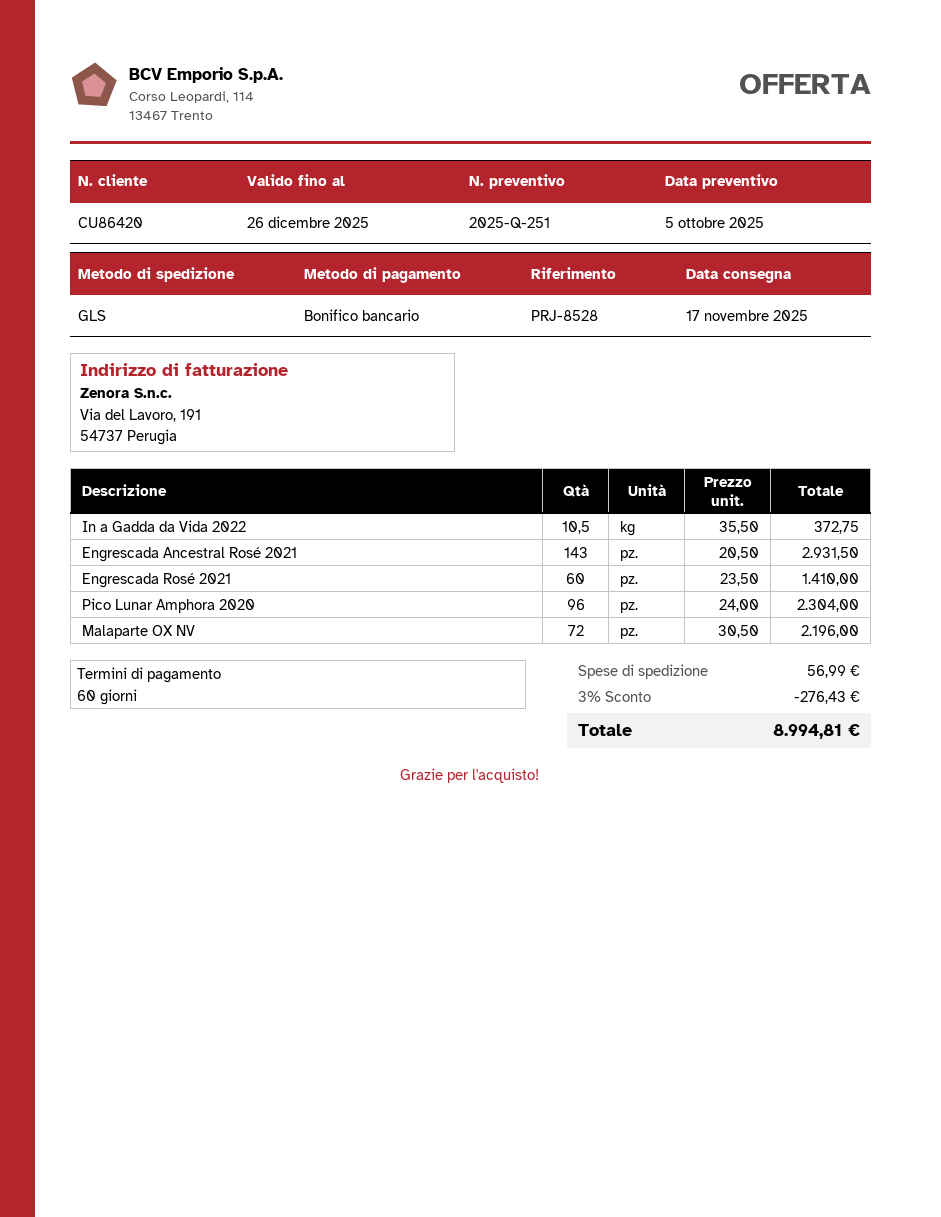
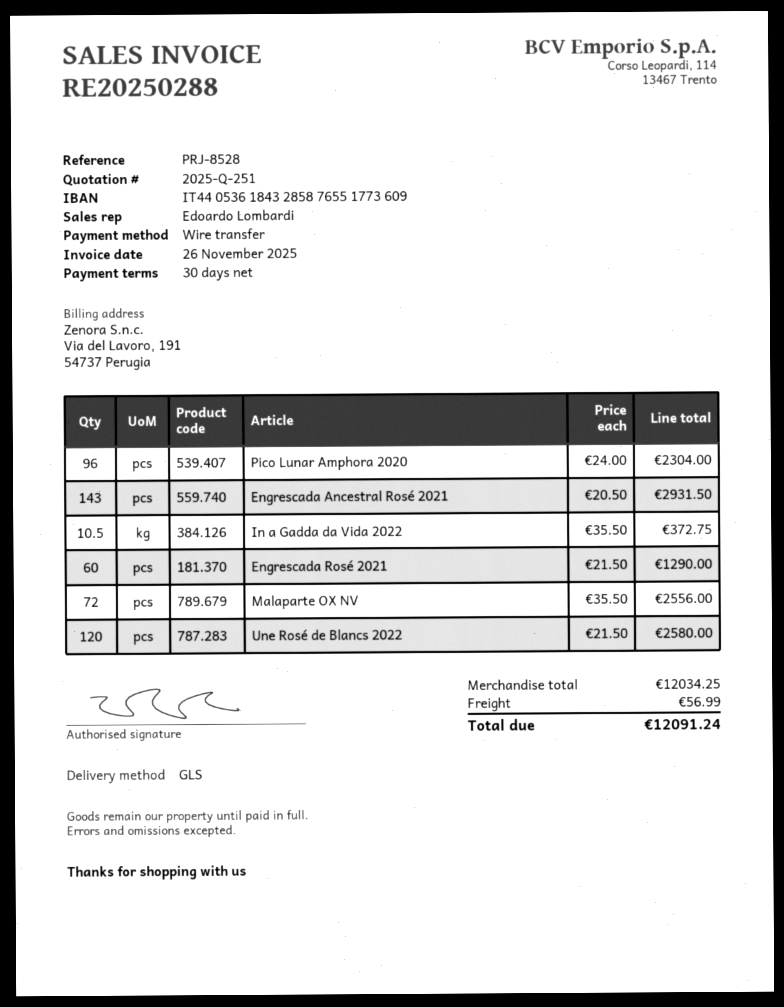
payment terms: 60 days -> 30 days
Engrescada Rosé 2021: 60 x 23.50 = 1410.00 -> 60 x 21.50 = 1290.00
Malaparte OX NV: 72 x 30.50 = 2196.00 -> 72 x 35.50 = 2556.00
Une Rosé de Blancs 2022: none -> 120 x 21.50 = 2580.00
discount: 3% = 276.43 -> none
total: 8994.81 -> 12091.24

